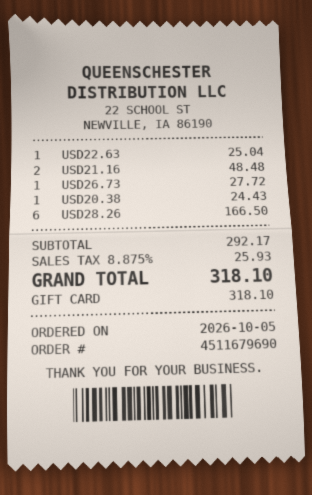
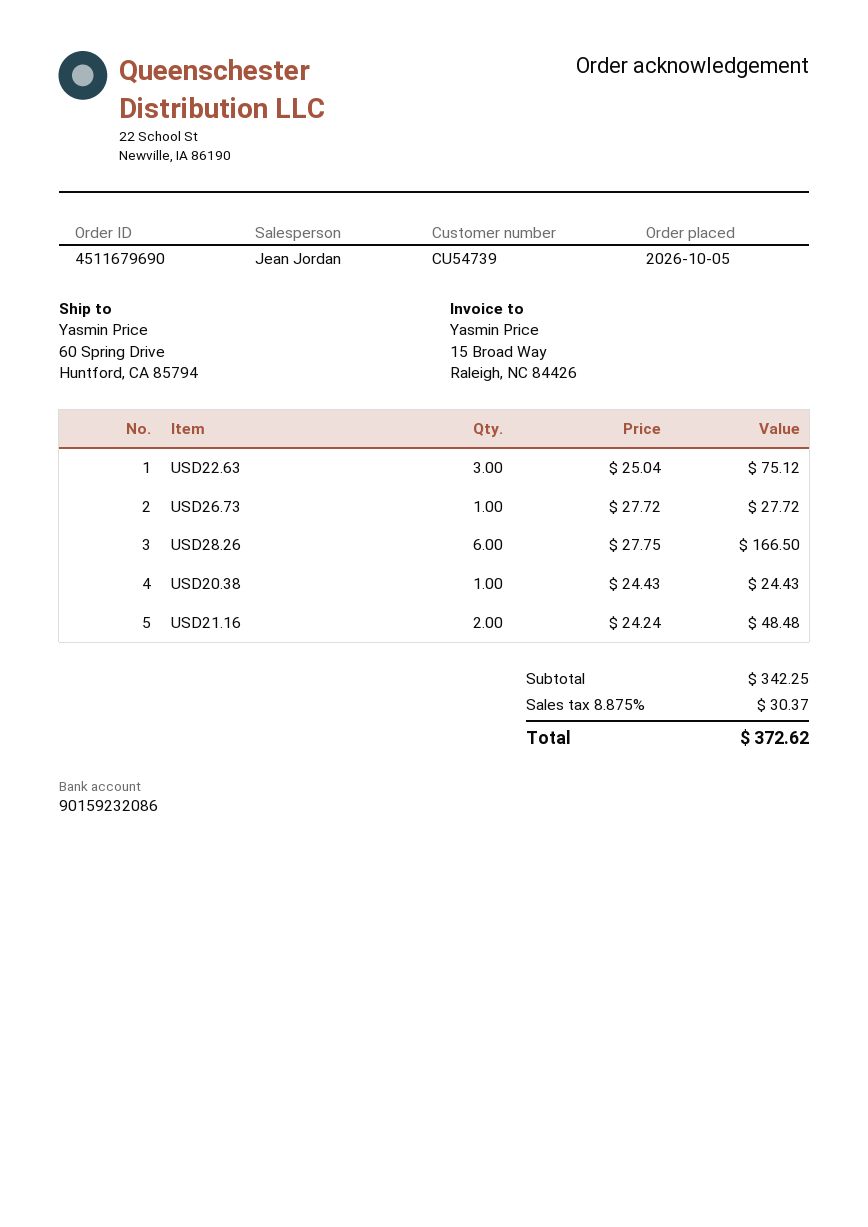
USD22.63: 1 for 25.04 -> 3 for 75.12
subtotal: 292.17 -> 342.25
tax: 8.875% = 25.93 -> 8.875% = 30.37
total: 318.10 -> 372.62

